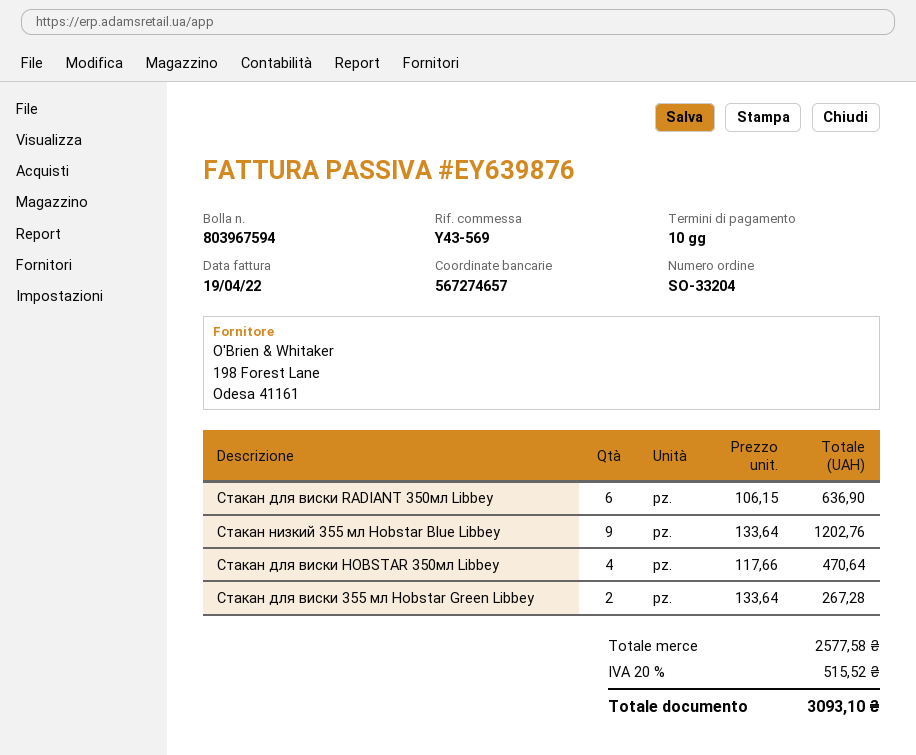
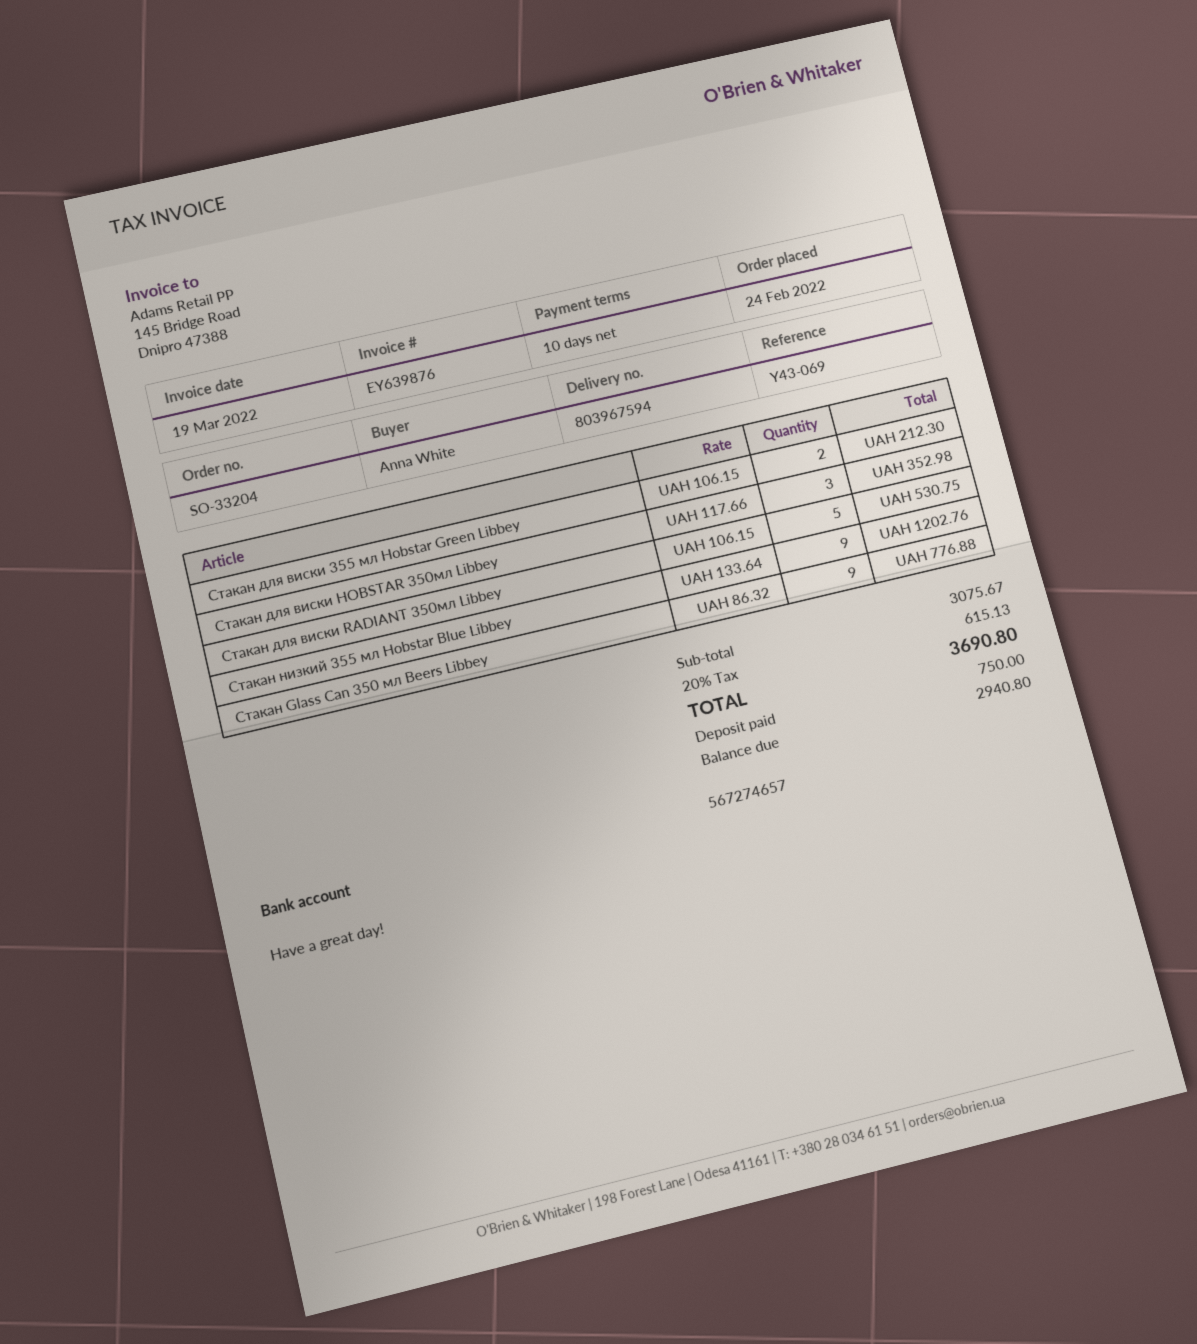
invoice date: 2022-04-19 -> 2022-03-19
reference: Y43-569 -> Y43-069
Стакан для виски RADIANT 350мл Libbey: 6 x 106.15 = 636.90 -> 5 x 106.15 = 530.75
Стакан для виски HOBSTAR 350мл Libbey: 4 x 117.66 = 470.64 -> 3 x 117.66 = 352.98
Стакан для виски 355 мл Hobstar Green Libbey: 2 x 133.64 = 267.28 -> 2 x 106.15 = 212.30
Стакан Glass Can 350 мл Beers Libbey: none -> 9 x 86.32 = 776.88
subtotal: 2577.58 -> 3075.67
tax: 20% = 515.52 -> 20% = 615.13
total: 3093.10 -> 3690.80

